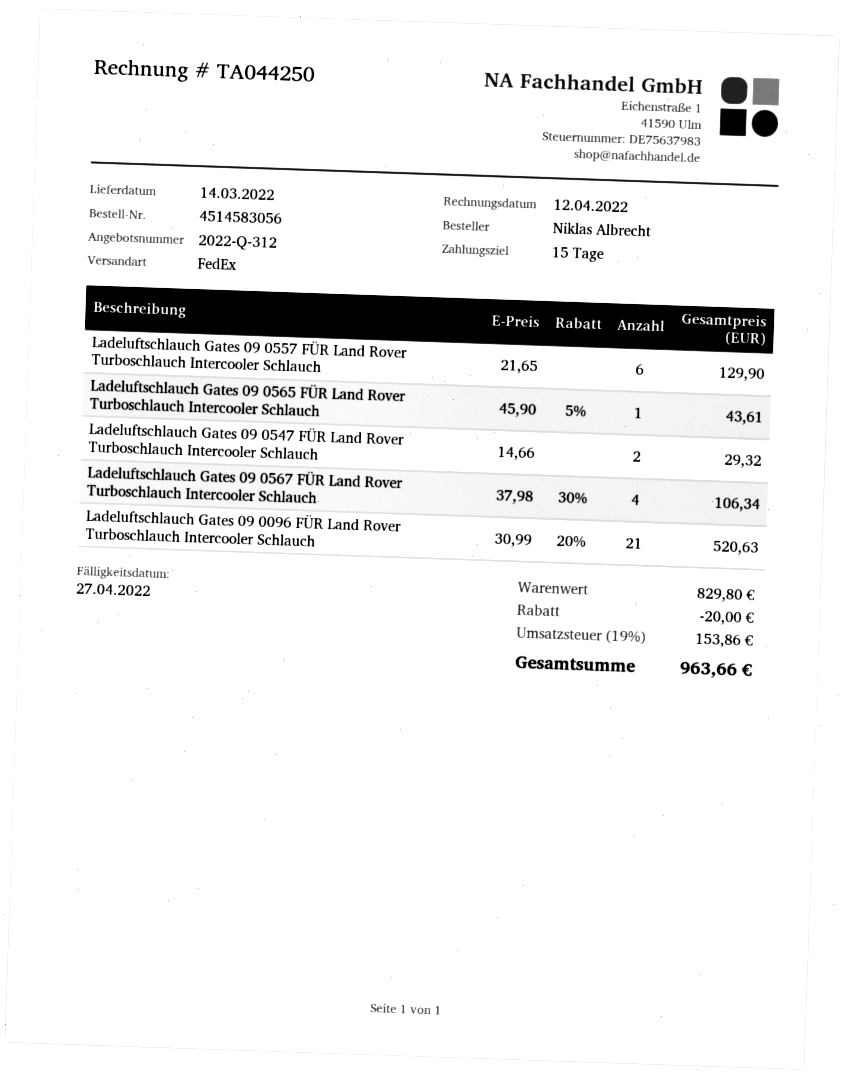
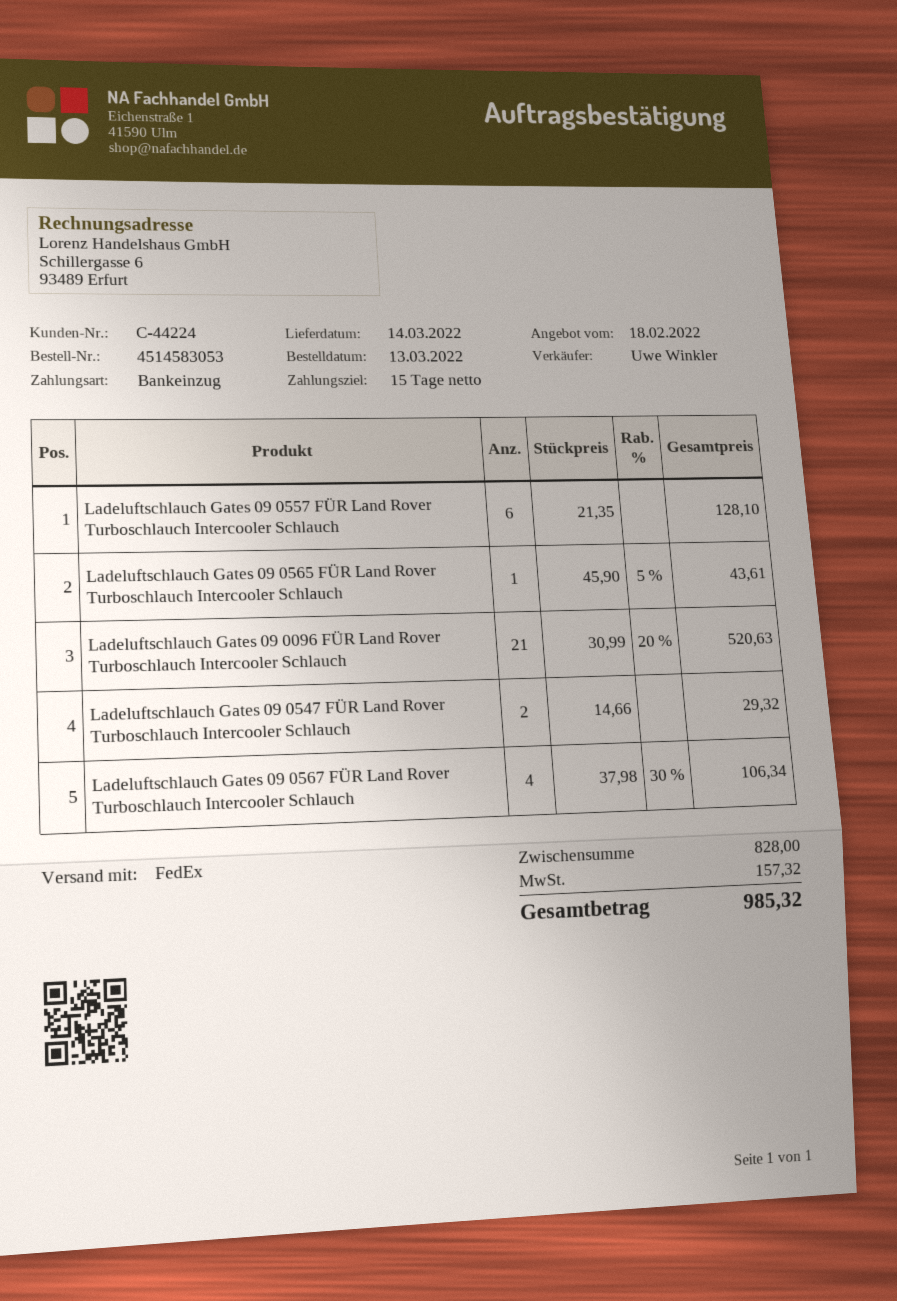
order number: 4514583056 -> 4514583053
Ladeluftschlauch Gates 09 0557 FÜR Land Rover Turboschlauch Intercooler Schlauch: 6 x 21.65 = 129.90 -> 6 x 21.35 = 128.10
subtotal: 829.80 -> 828.00
discount: 20.00 -> none
tax: 153.86 -> 157.32
total: 963.66 -> 985.32

